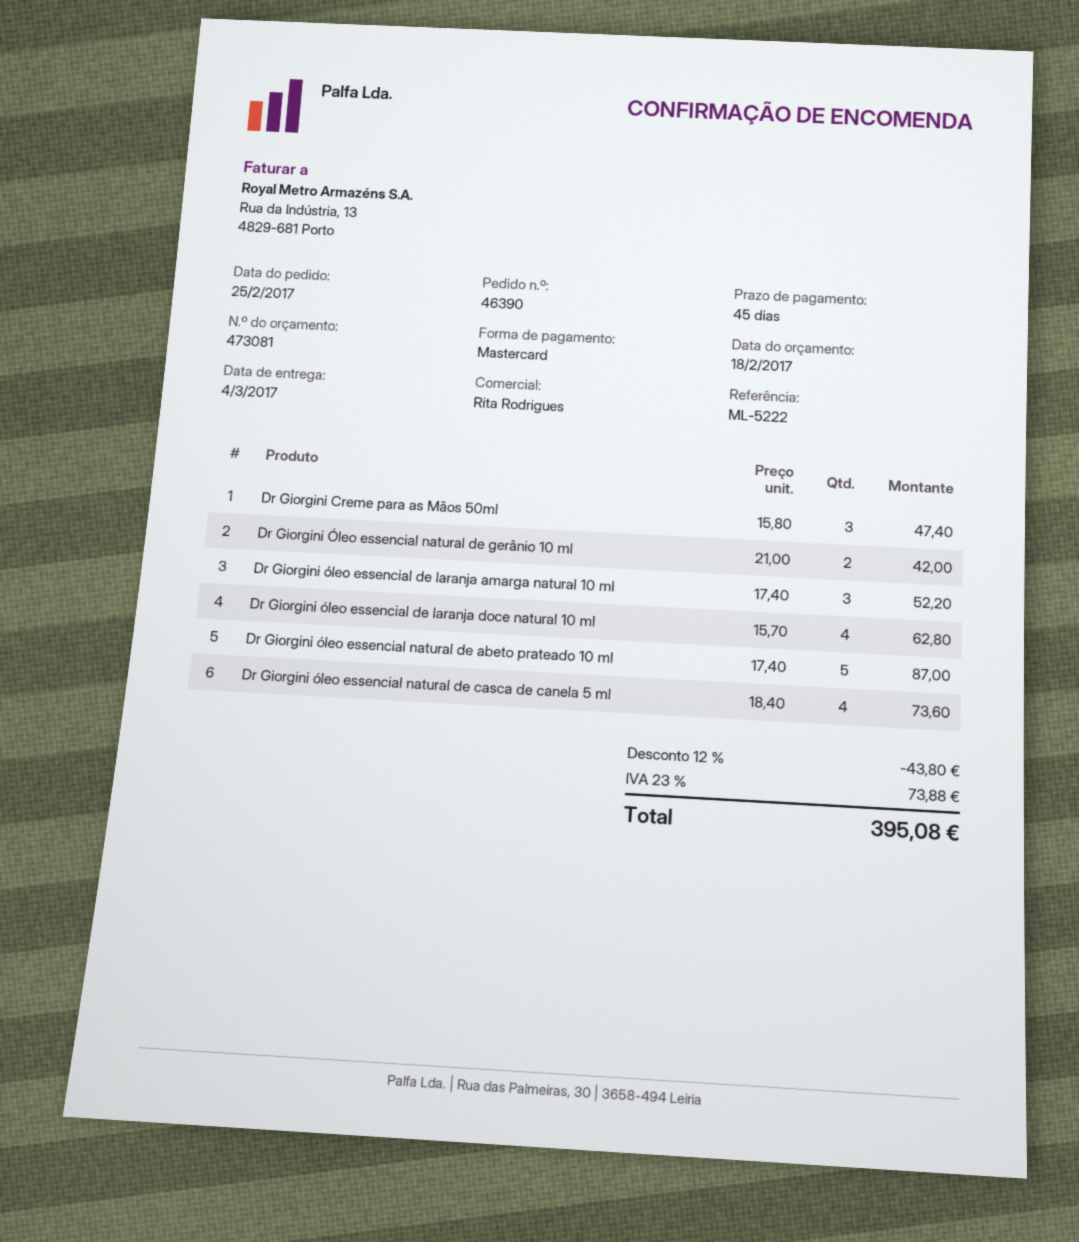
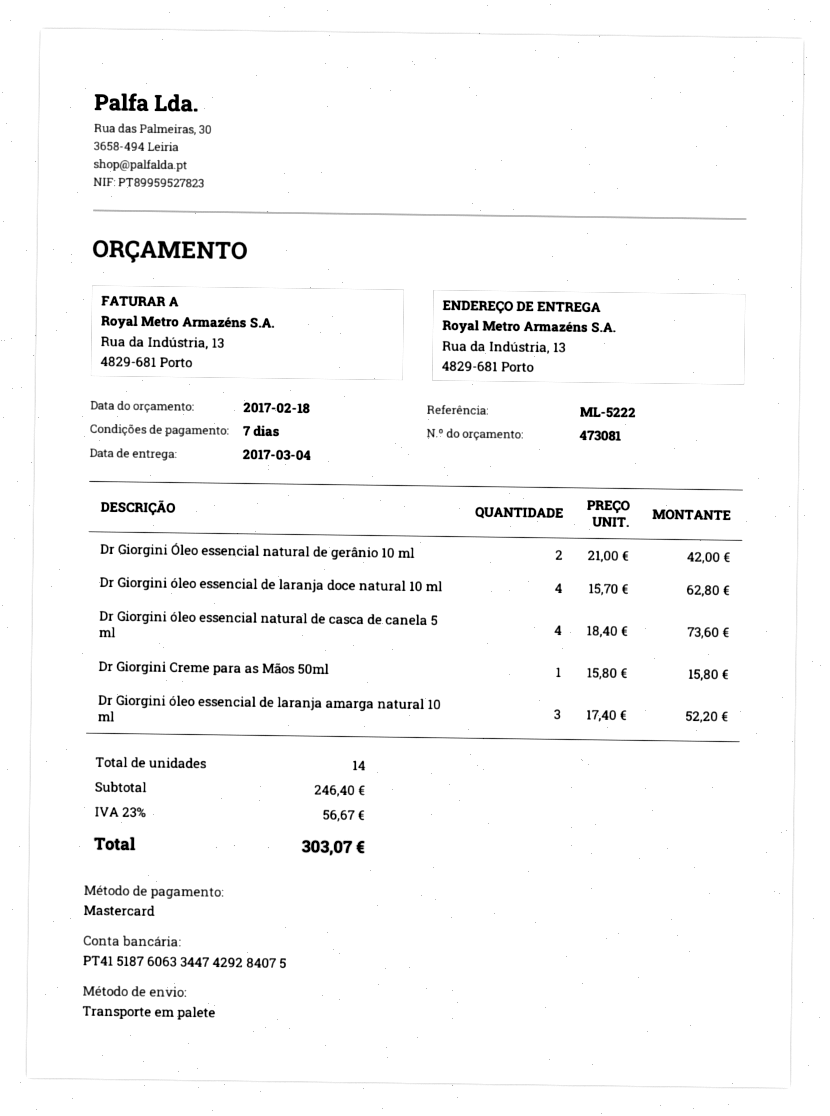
payment terms: 45 days -> 7 days
Dr Giorgini Creme para as Mãos 50ml: 3 x 15.80 = 47.40 -> 1 x 15.80 = 15.80
Dr Giorgini óleo essencial natural de abeto prateado 10 ml: 5 x 17.40 = 87.00 -> none
discount: 12% = 43.80 -> none
tax: 23% = 73.88 -> 23% = 56.67
total: 395.08 -> 303.07

